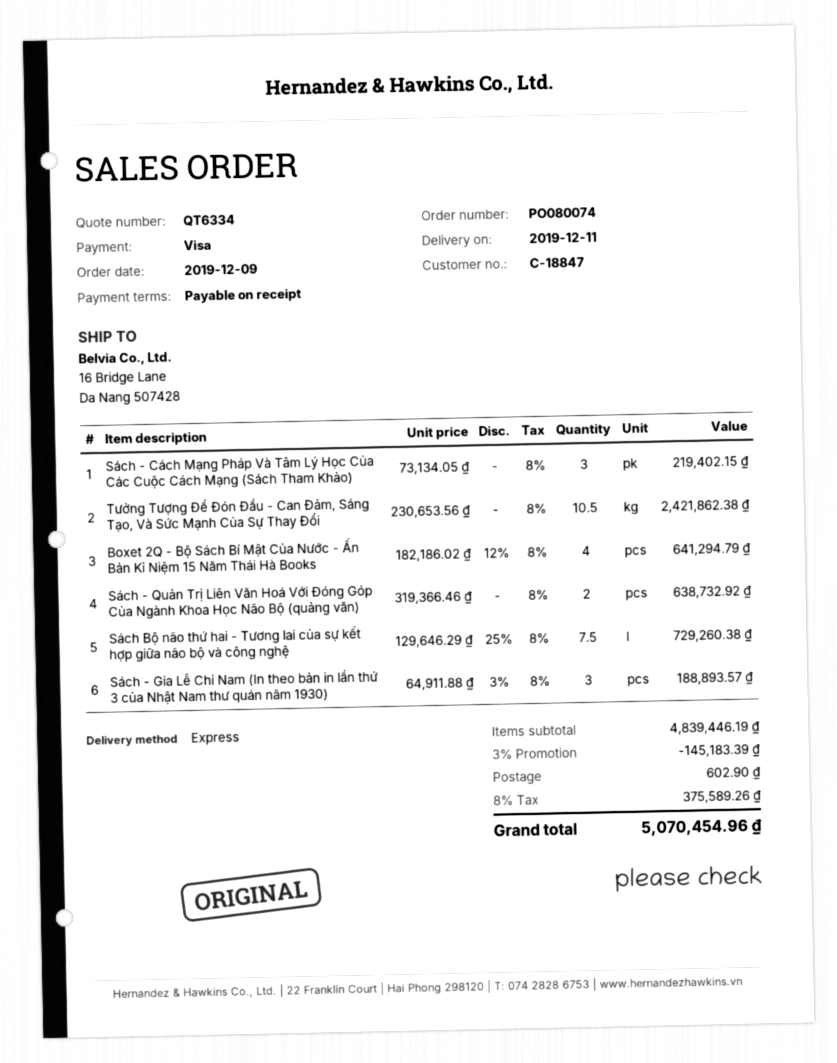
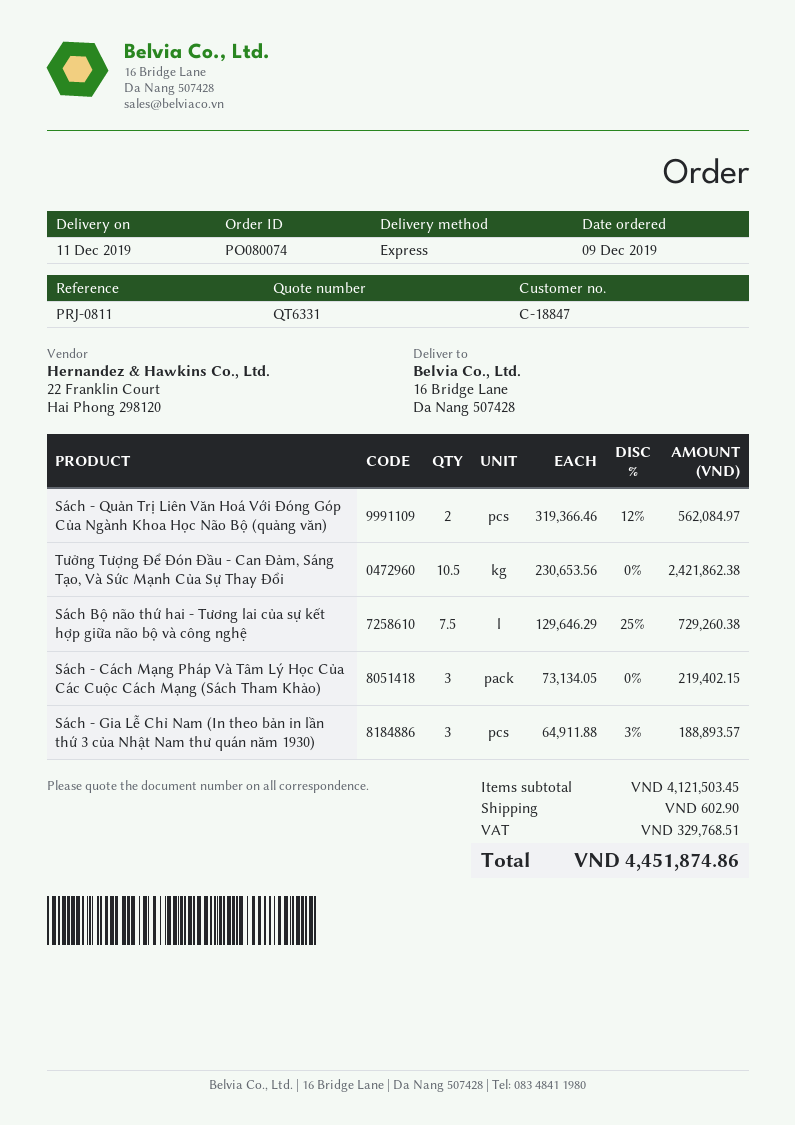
quote number: QT6334 -> QT6331
Boxet 2Q - Bộ Sách Bí Mật Của Nước - Ấn Bản Kỉ Niệm 15 Năm Thái Hà Books: 4 x 182186.02 - 12% = 641294.79 -> none
Sách - Quản Trị Liên Văn Hoá Với Đóng Góp Của Ngành Khoa Học Não Bộ (quảng văn): 2 x 319366.46 = 638732.92 -> 2 x 319366.46 - 12% = 562084.97
subtotal: 4839446.19 -> 4121503.45
discount: 3% = 145183.39 -> none
tax: 375589.26 -> 329768.51
total: 5070454.96 -> 4451874.86

